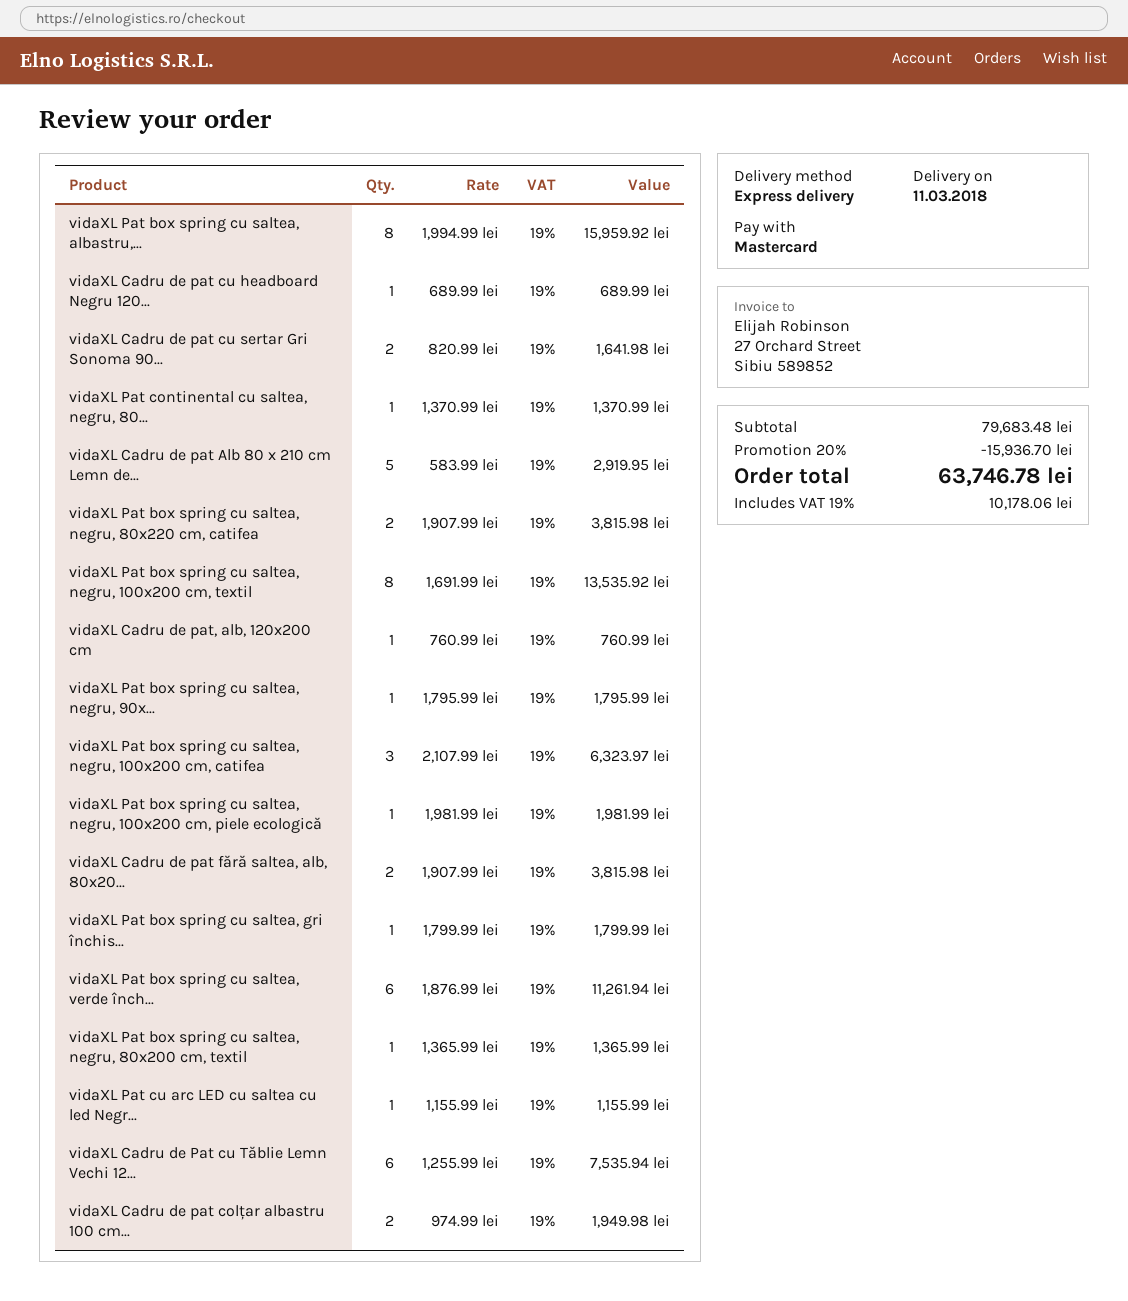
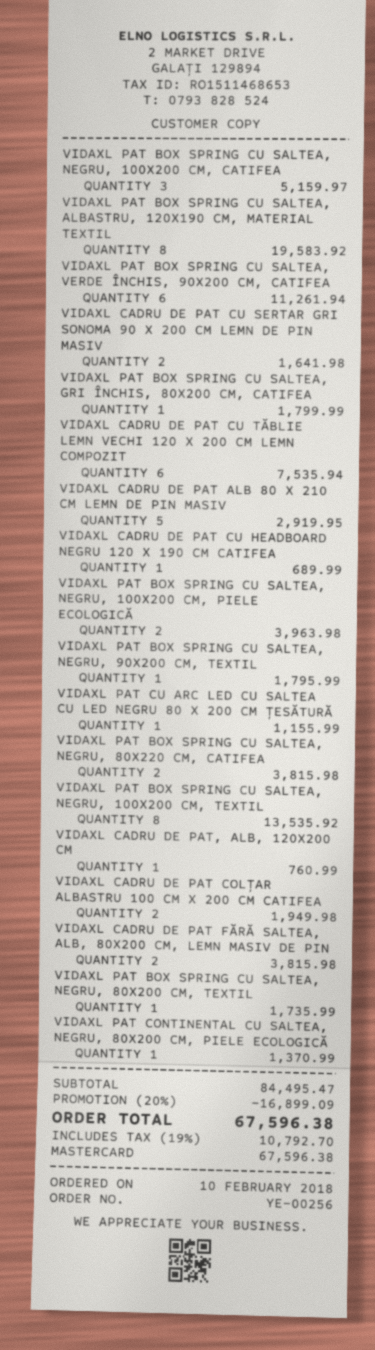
vidaXL Pat box spring cu saltea, albastru,...: 8 for 15959.92 -> 8 for 19583.92
vidaXL Pat box spring cu saltea, negru, 100x200 cm, catifea: 3 for 6323.97 -> 3 for 5159.97
vidaXL Pat box spring cu saltea, negru, 100x200 cm, piele ecologică: 1 for 1981.99 -> 2 for 3963.98
vidaXL Pat box spring cu saltea, negru, 80x200 cm, textil: 1 for 1365.99 -> 1 for 1735.99
subtotal: 79683.48 -> 84495.47
discount: 20% = 15936.70 -> 20% = 16899.09
tax: 19% = 10178.06 -> 19% = 10792.70
total: 63746.78 -> 67596.38

